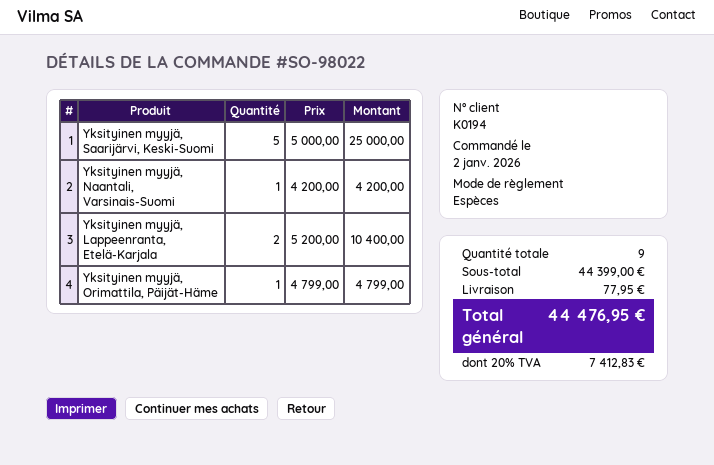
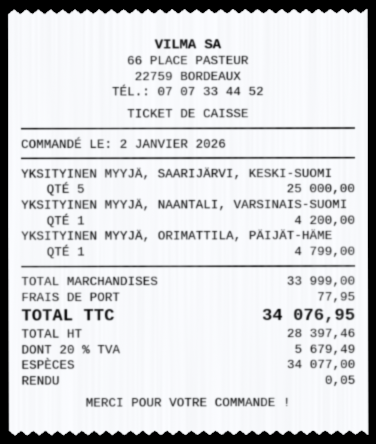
Yksityinen myyjä, Lappeenranta, Etelä-Karjala: 2 for 10400.00 -> none
subtotal: 44399.00 -> 33999.00
tax: 20% = 7412.83 -> 20% = 5679.49
total: 44476.95 -> 34076.95

